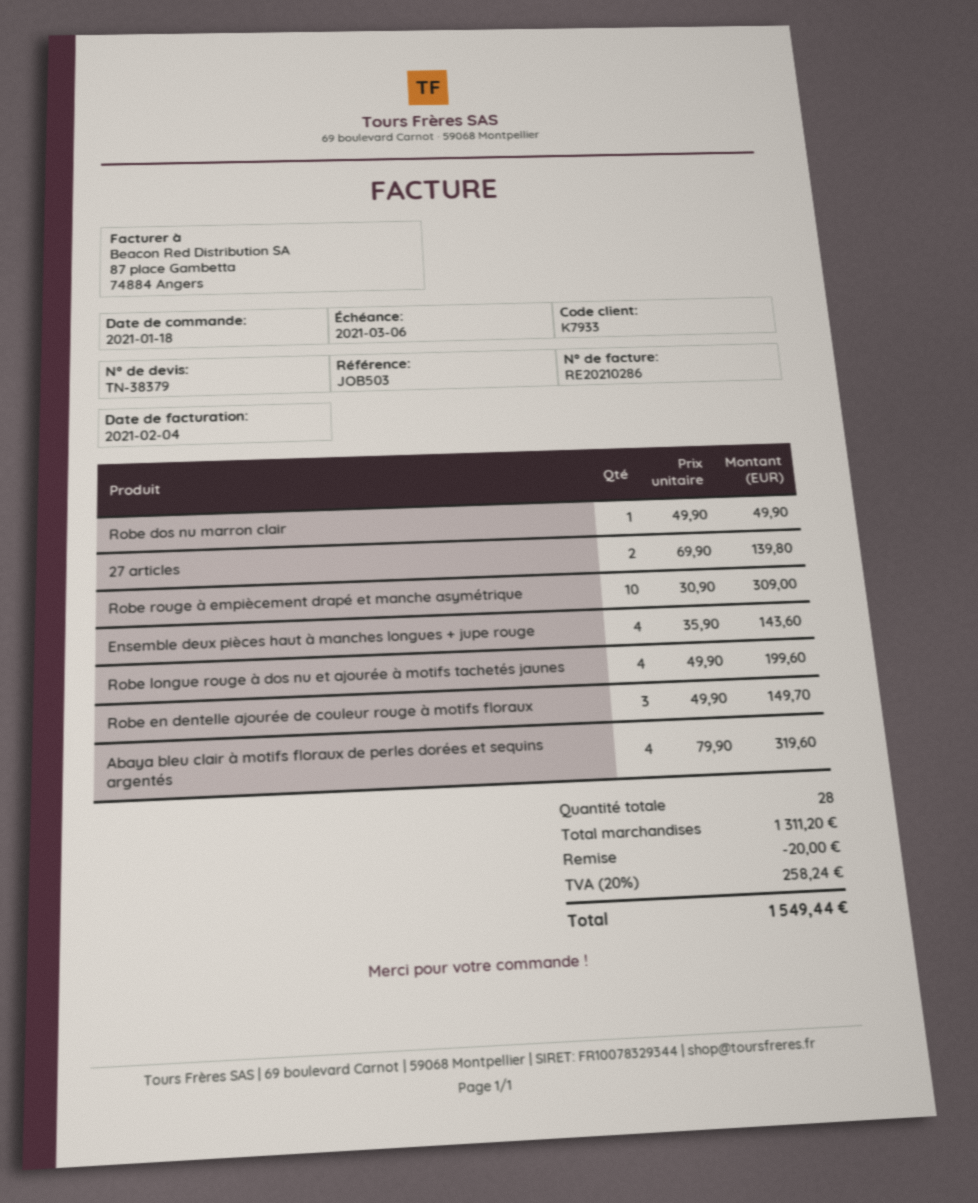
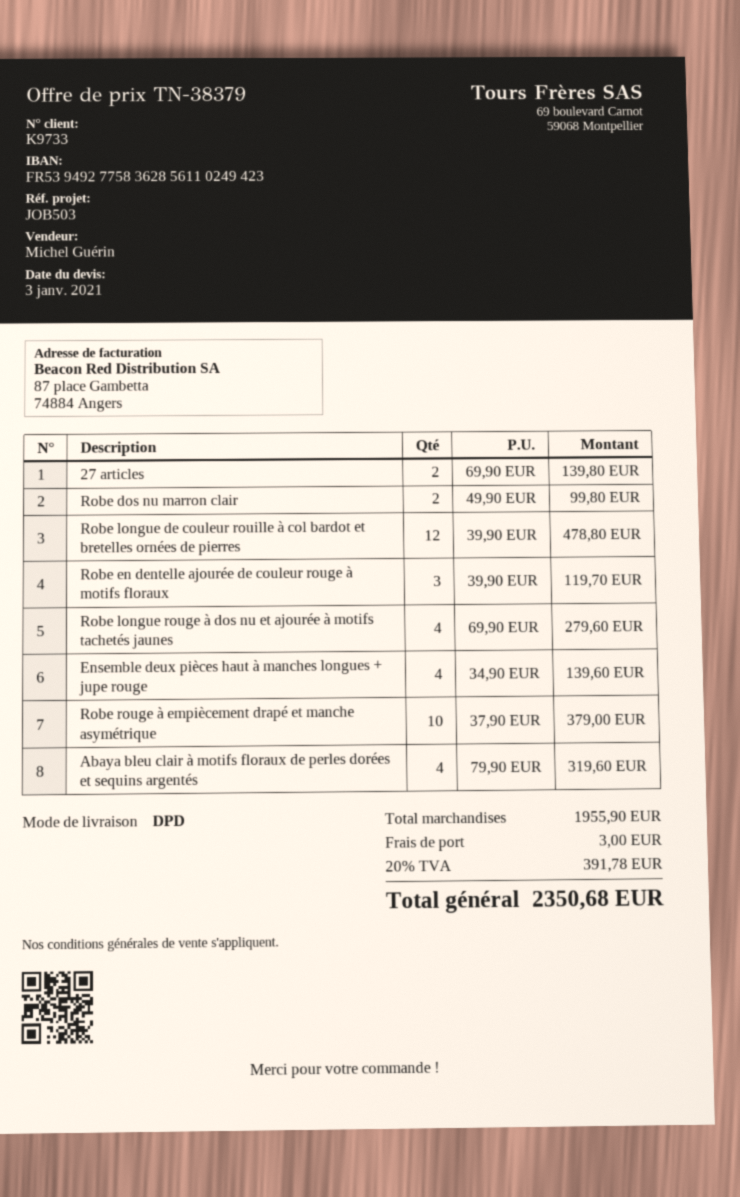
customer number: K7933 -> K9733
Robe dos nu marron clair: 1 x 49.90 = 49.90 -> 2 x 49.90 = 99.80
Robe rouge à empiècement drapé et manche asymétrique: 10 x 30.90 = 309.00 -> 10 x 37.90 = 379.00
Ensemble deux pièces haut à manches longues + jupe rouge: 4 x 35.90 = 143.60 -> 4 x 34.90 = 139.60
Robe longue rouge à dos nu et ajourée à motifs tachetés jaunes: 4 x 49.90 = 199.60 -> 4 x 69.90 = 279.60
Robe en dentelle ajourée de couleur rouge à motifs floraux: 3 x 49.90 = 149.70 -> 3 x 39.90 = 119.70
Robe longue de couleur rouille à col bardot et bretelles ornées de pierres: none -> 12 x 39.90 = 478.80
subtotal: 1311.20 -> 1955.90
discount: 20.00 -> none
shipping: none -> 3.00
tax: 20% = 258.24 -> 20% = 391.78
total: 1549.44 -> 2350.68

